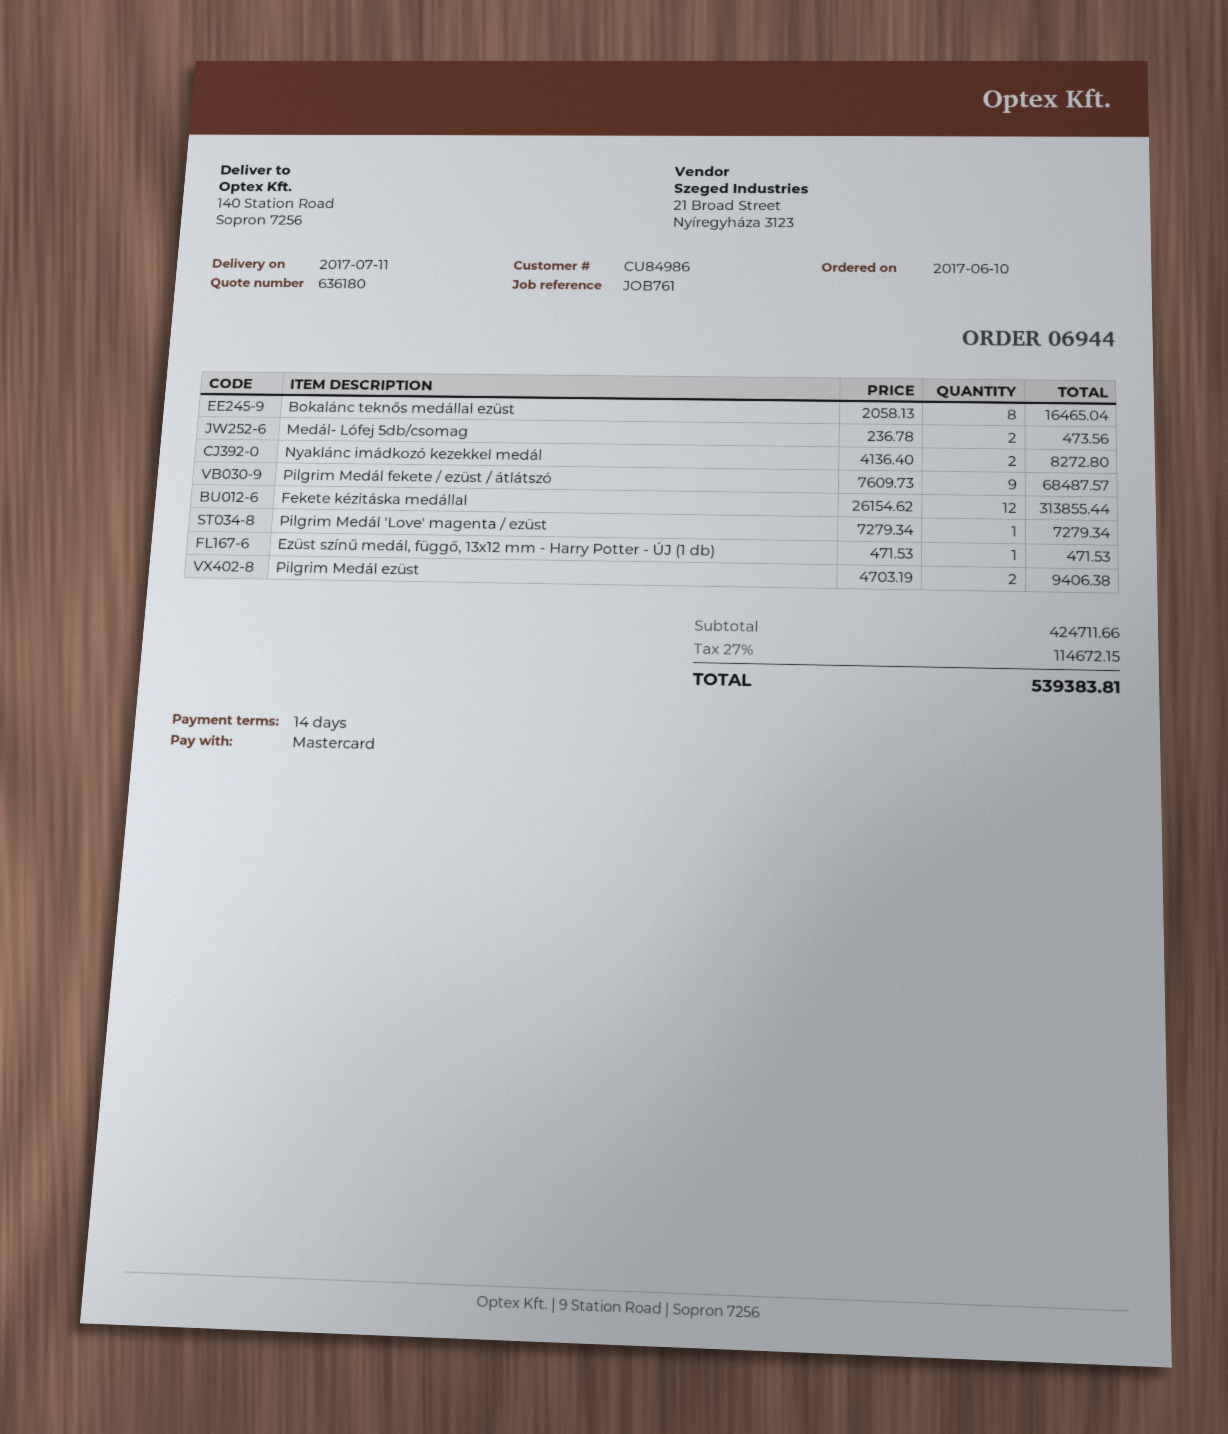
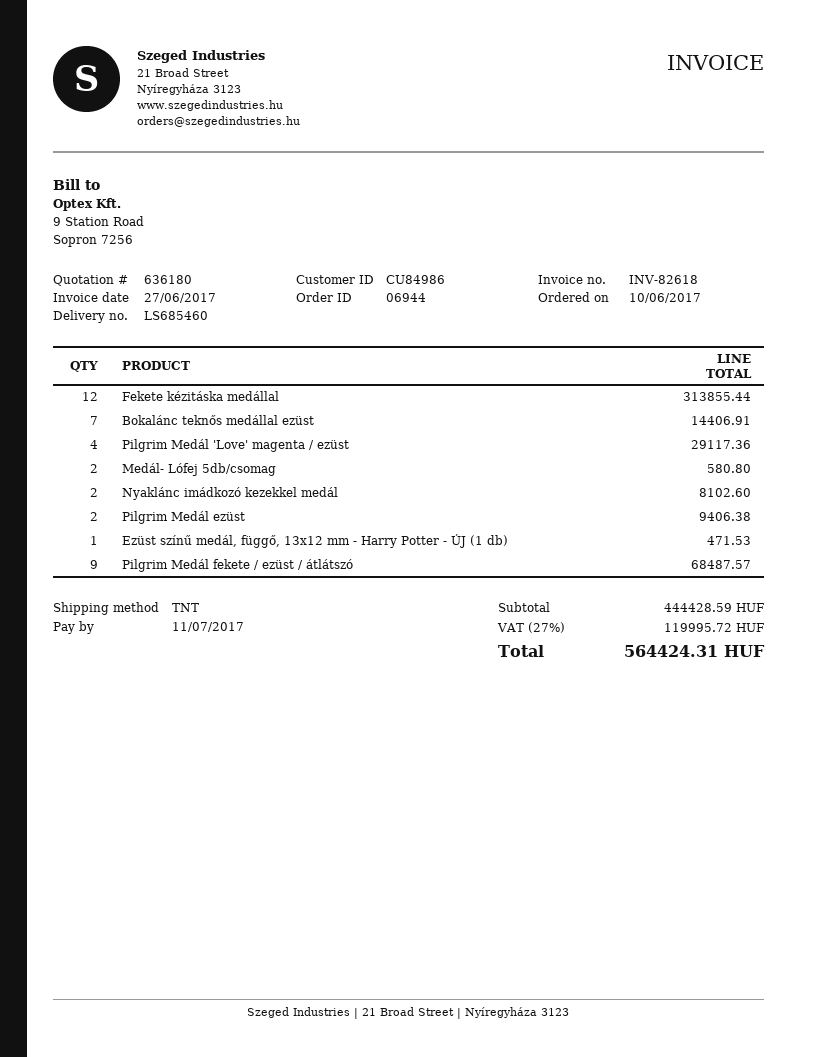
Bokalánc teknős medállal ezüst: 8 for 16465.04 -> 7 for 14406.91
Medál- Lófej 5db/csomag: 2 for 473.56 -> 2 for 580.80
Nyaklánc imádkozó kezekkel medál: 2 for 8272.80 -> 2 for 8102.60
Pilgrim Medál 'Love' magenta / ezüst: 1 for 7279.34 -> 4 for 29117.36
subtotal: 424711.66 -> 444428.59
tax: 27% = 114672.15 -> 27% = 119995.72
total: 539383.81 -> 564424.31

